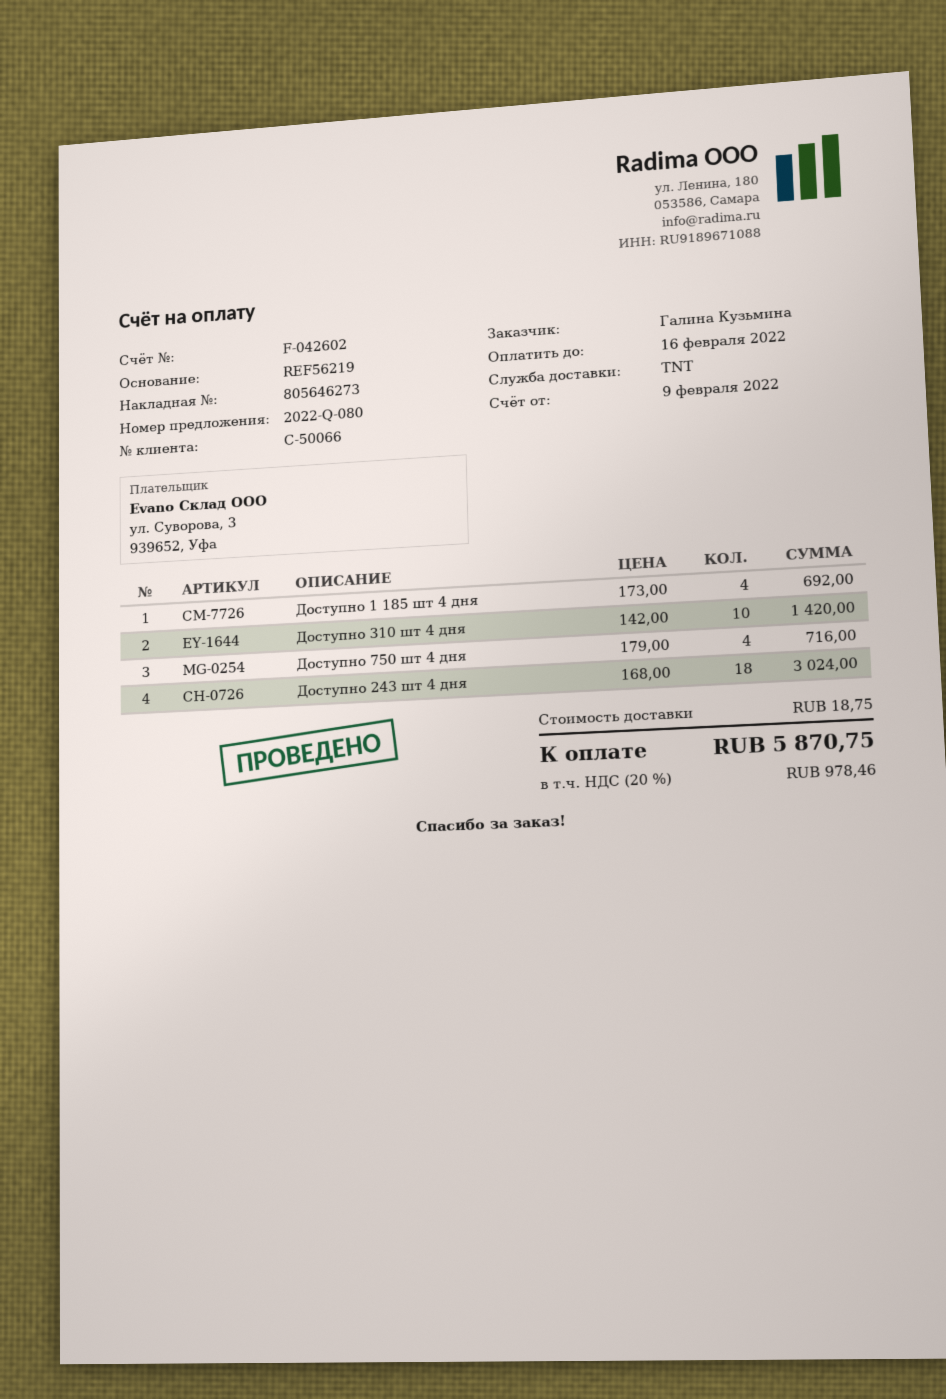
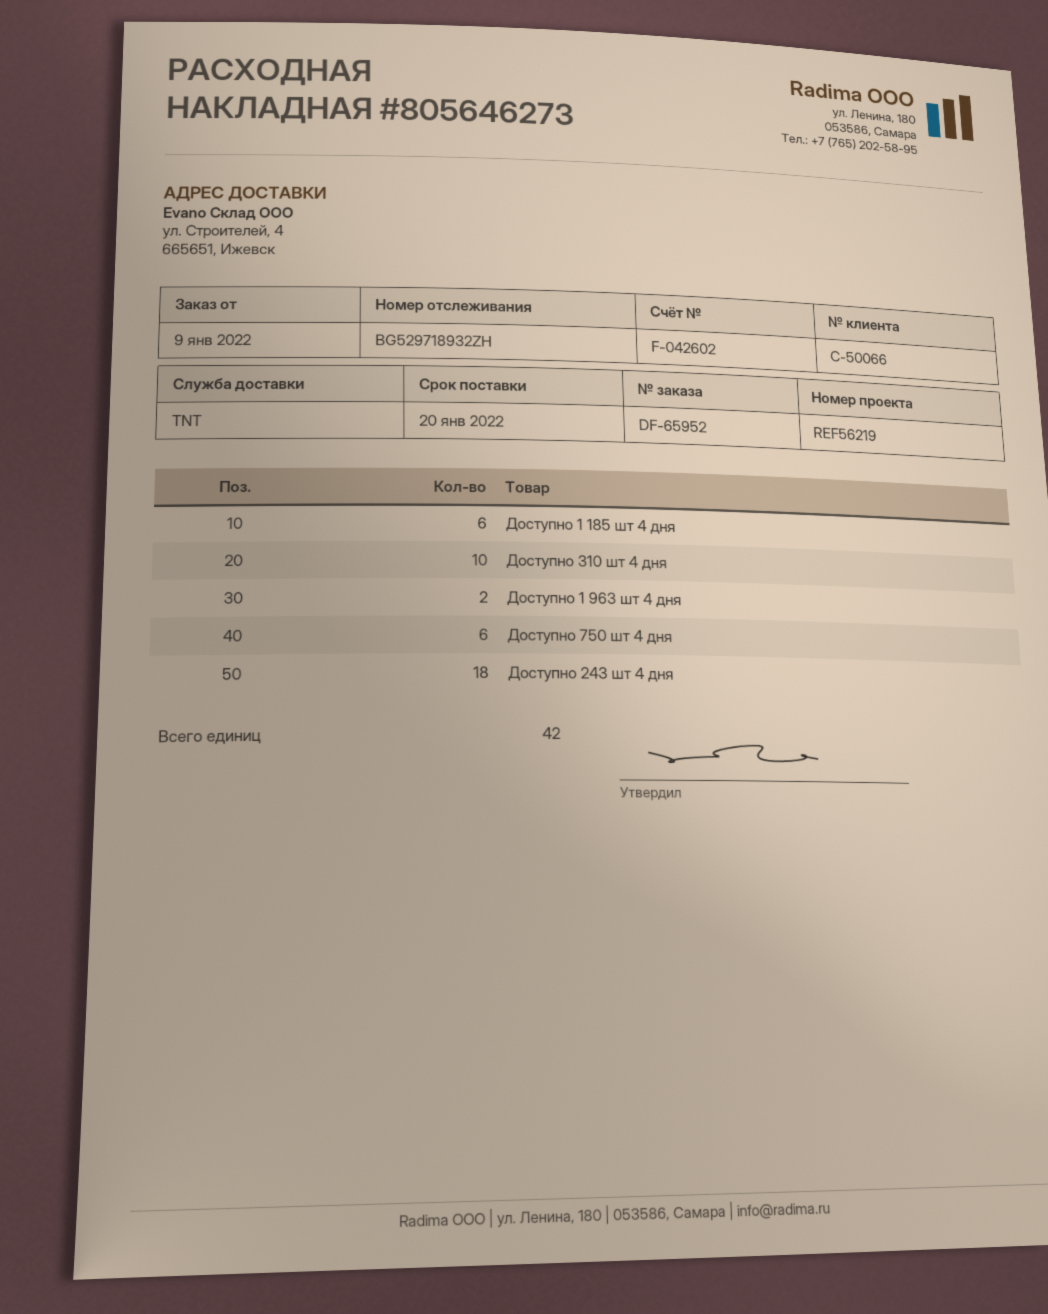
Доступно 1 185 шт 4 дня: 4 -> 6
Доступно 750 шт 4 дня: 4 -> 6
Доступно 1 963 шт 4 дня: none -> 2

